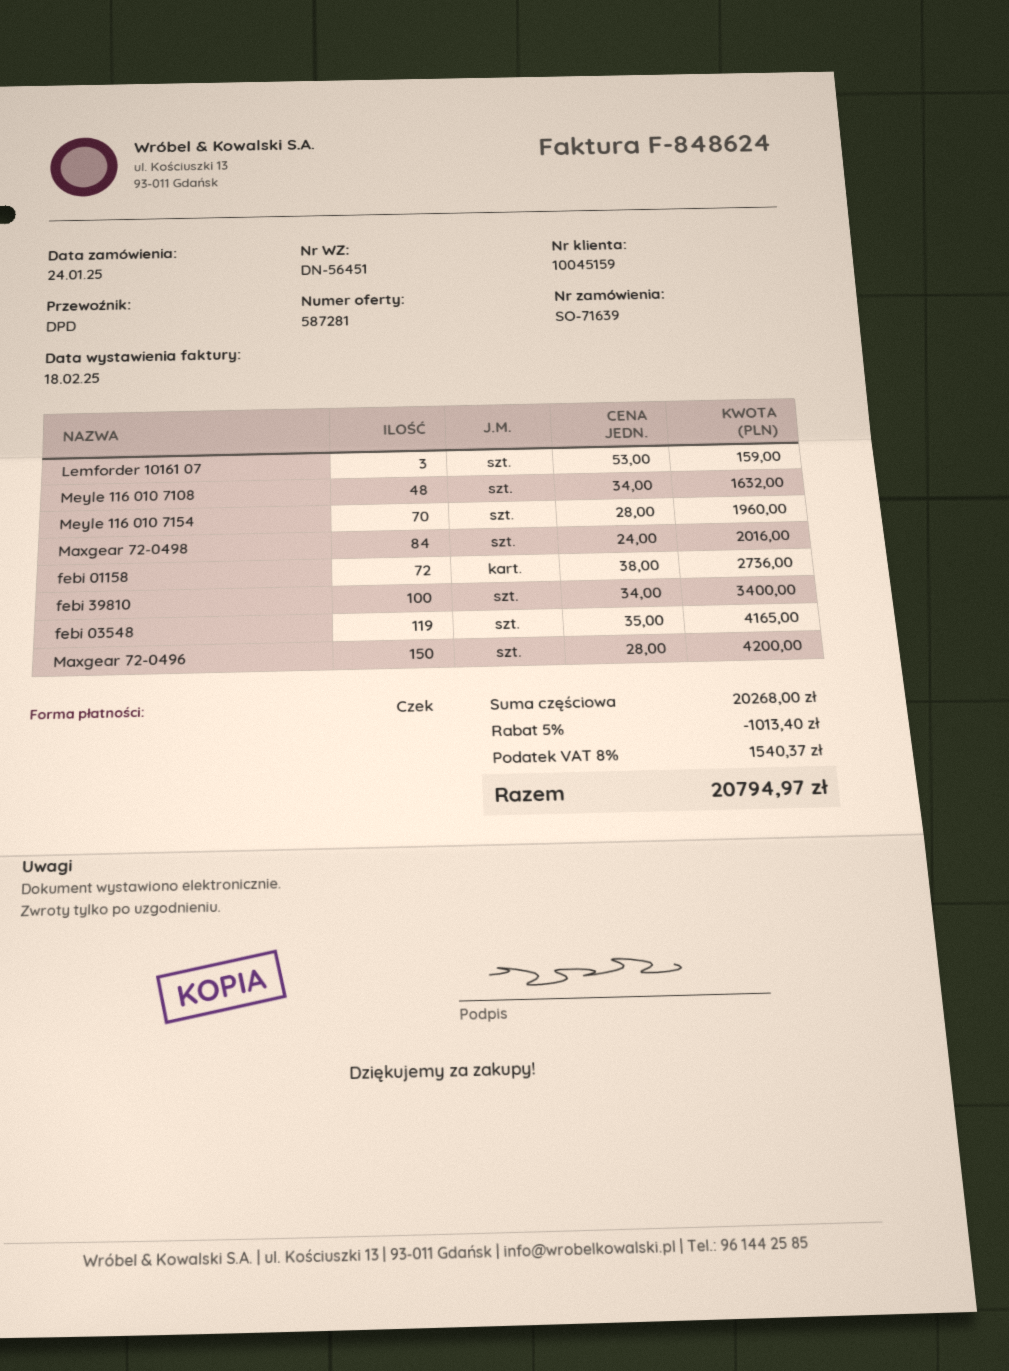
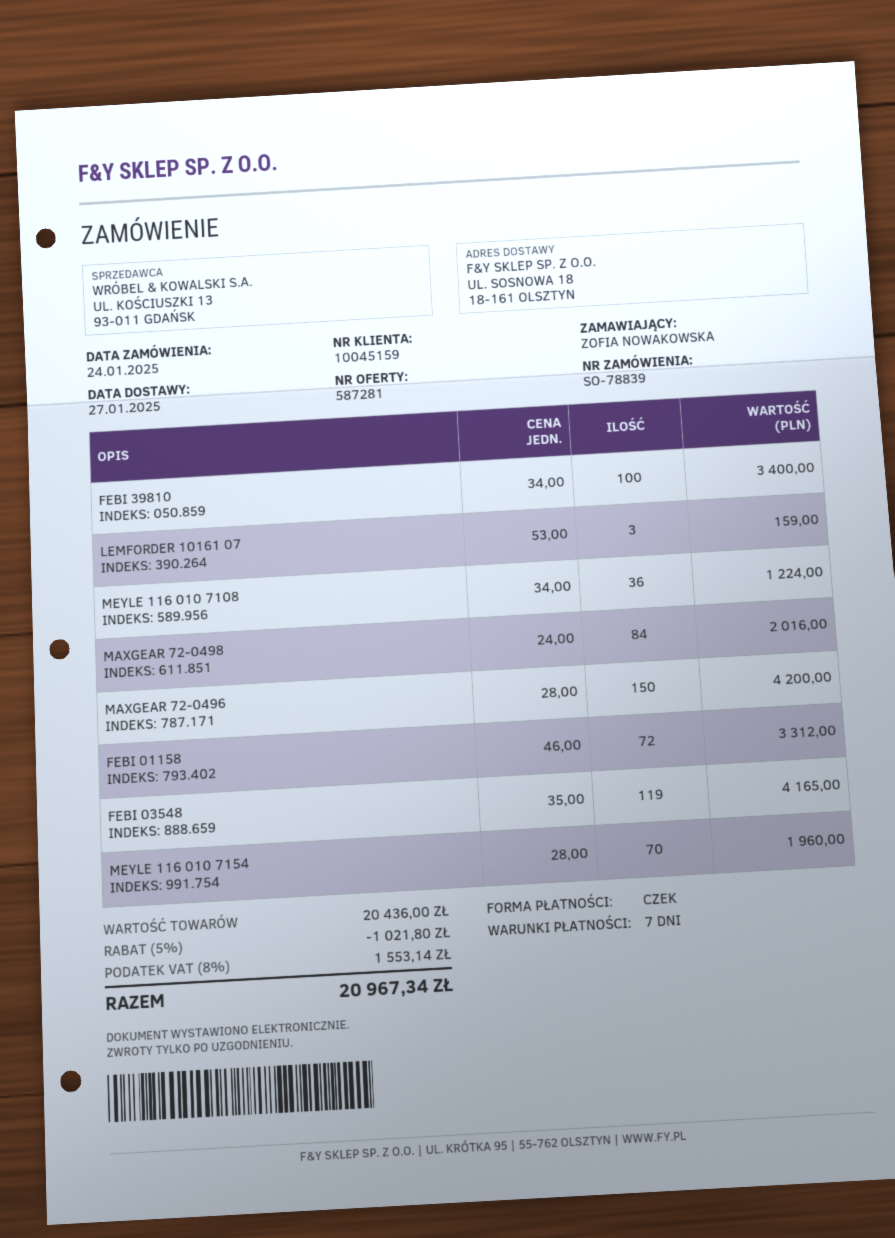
order number: SO-71639 -> SO-78839
Meyle 116 010 7108: 48 x 34.00 = 1632.00 -> 36 x 34.00 = 1224.00
febi 01158: 72 x 38.00 = 2736.00 -> 72 x 46.00 = 3312.00
subtotal: 20268.00 -> 20436.00
discount: 5% = 1013.40 -> 5% = 1021.80
tax: 8% = 1540.37 -> 8% = 1553.14
total: 20794.97 -> 20967.34

